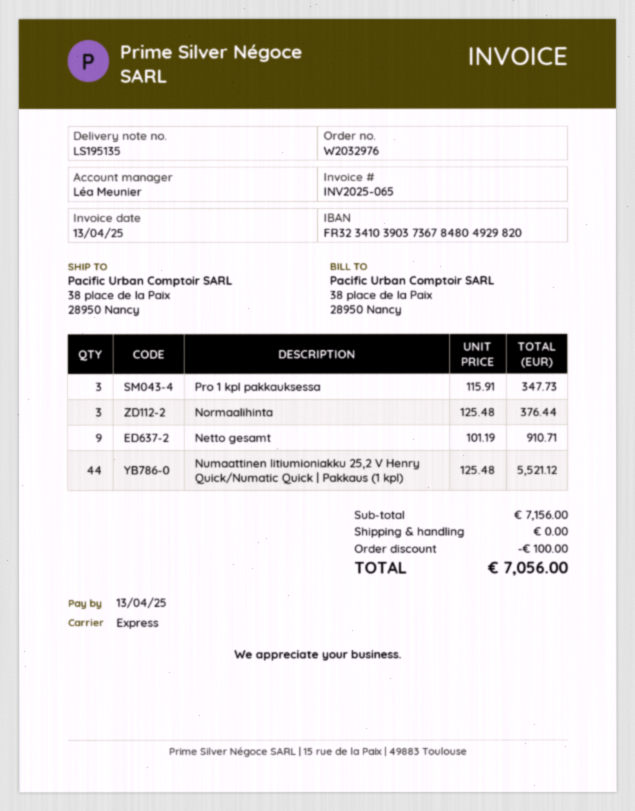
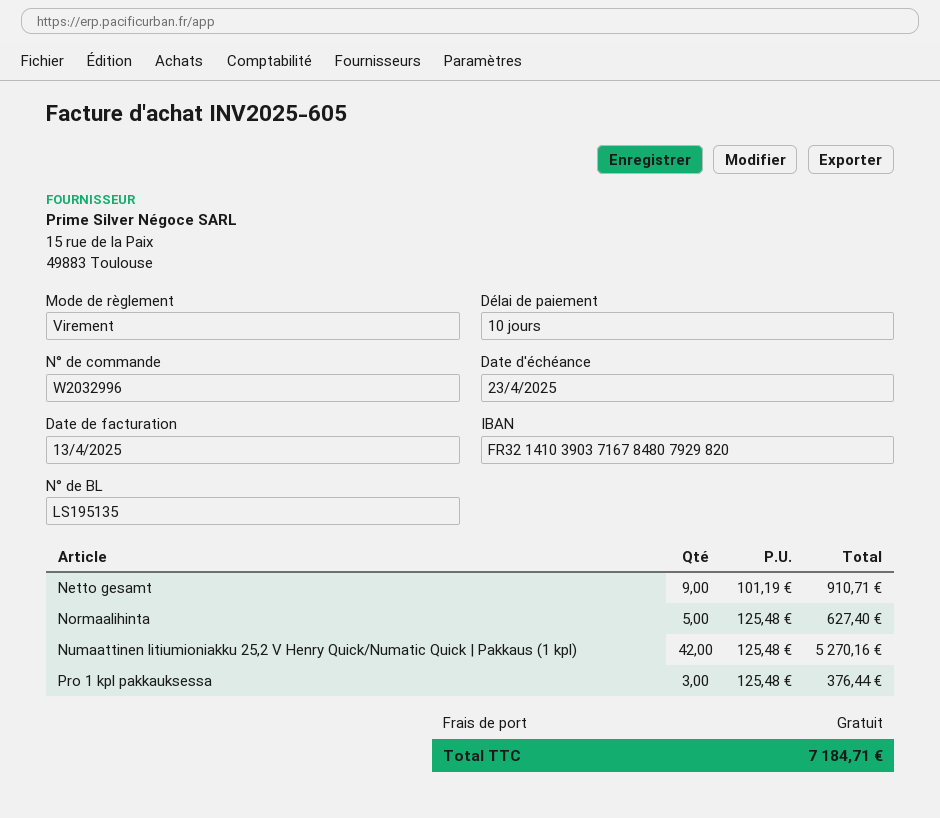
order number: W2032976 -> W2032996
invoice number: INV2025-065 -> INV2025-605
due date: 2025-04-13 -> 2025-04-23
bank account: FR3234103903736784804929820 -> FR3214103903716784807929820
Pro 1 kpl pakkauksessa: 3 x 115.91 = 347.73 -> 3 x 125.48 = 376.44
Normaalihinta: 3 x 125.48 = 376.44 -> 5 x 125.48 = 627.40
Numaattinen litiumioniakku 25,2 V Henry Quick/Numatic Quick | Pakkaus (1 kpl): 44 x 125.48 = 5521.12 -> 42 x 125.48 = 5270.16
discount: 100.00 -> none
total: 7056.00 -> 7184.71

